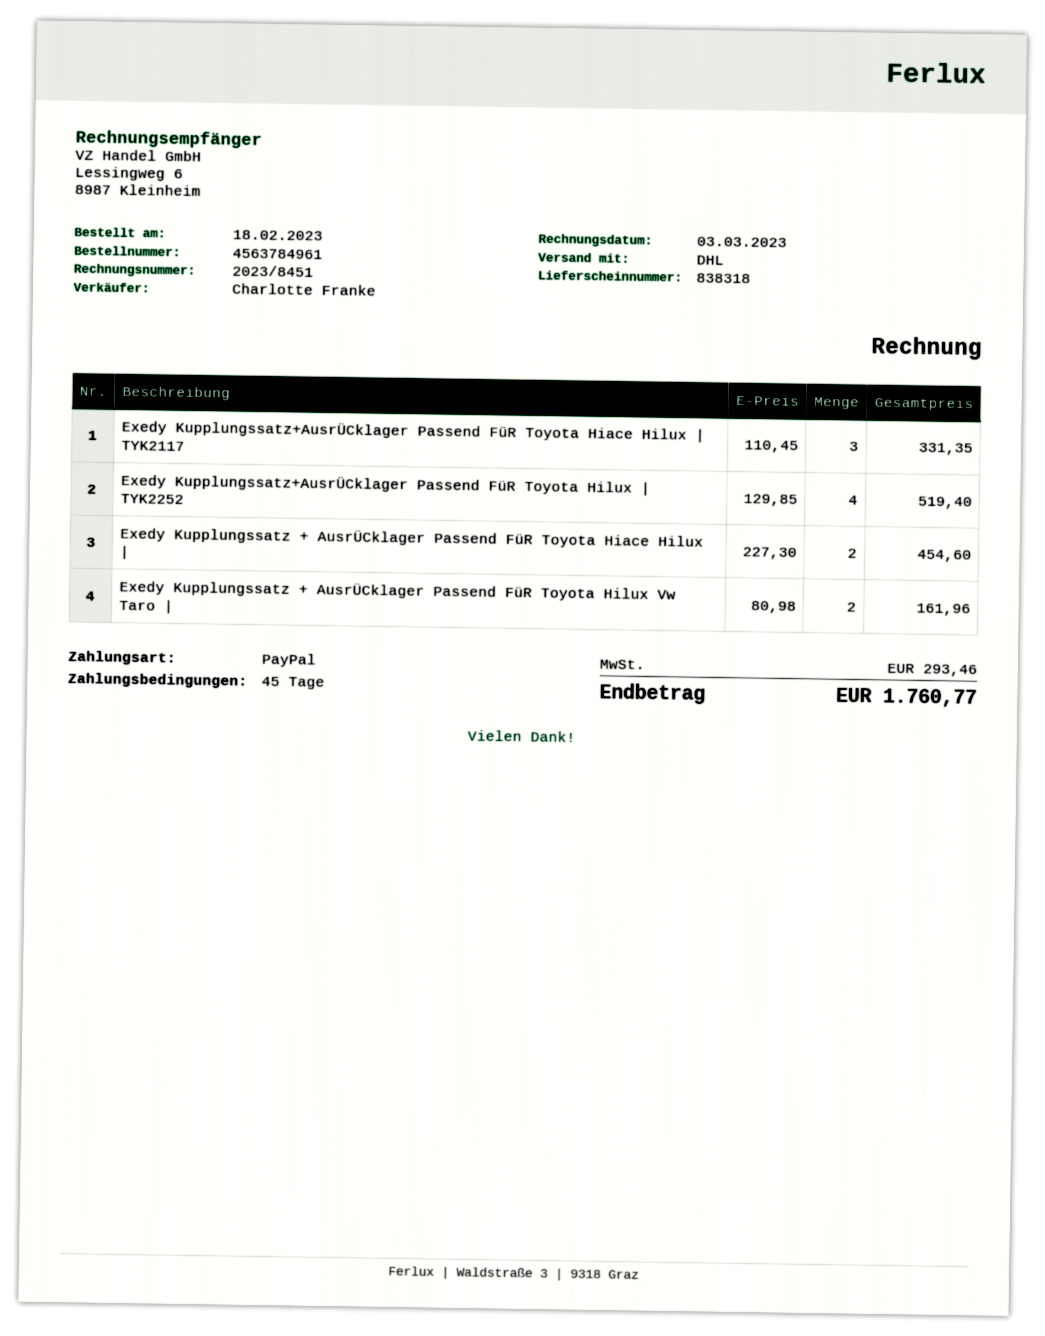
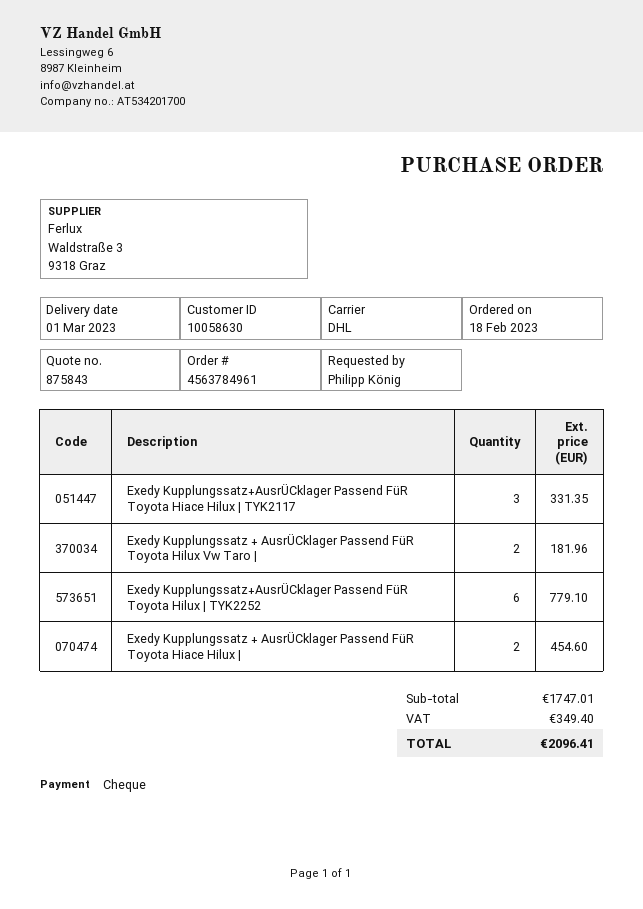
payment method: PayPal -> cheque
Exedy Kupplungssatz+AusrÜCklager Passend FüR Toyota Hilux | TYK2252: 4 for 519.40 -> 6 for 779.10
Exedy Kupplungssatz + AusrÜCklager Passend FüR Toyota Hilux Vw Taro |: 2 for 161.96 -> 2 for 181.96
tax: 293.46 -> 349.40
total: 1760.77 -> 2096.41

